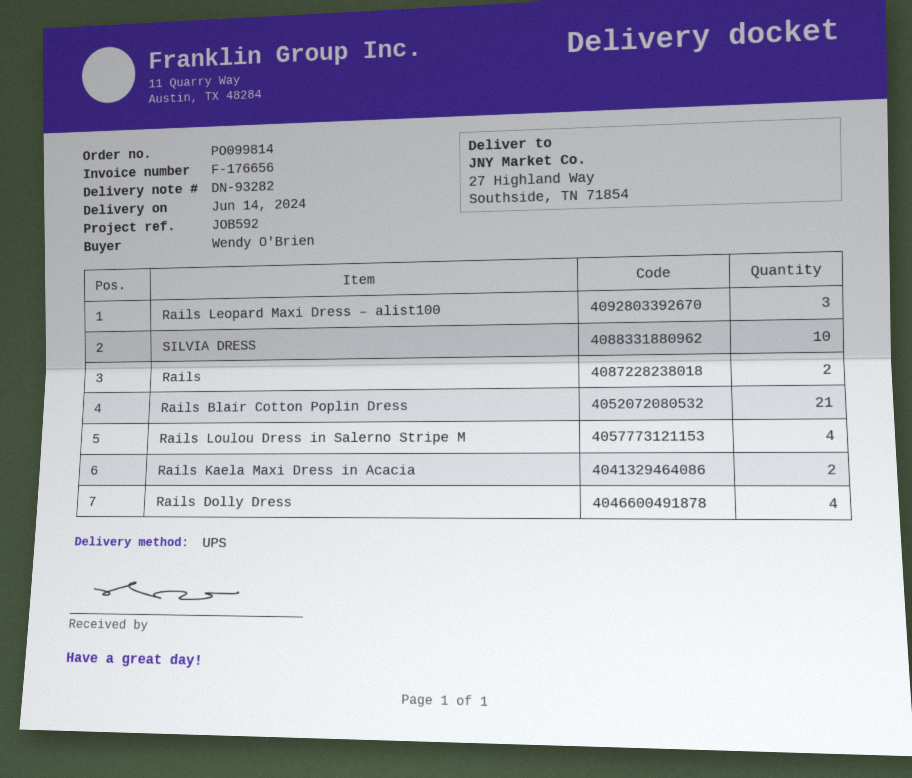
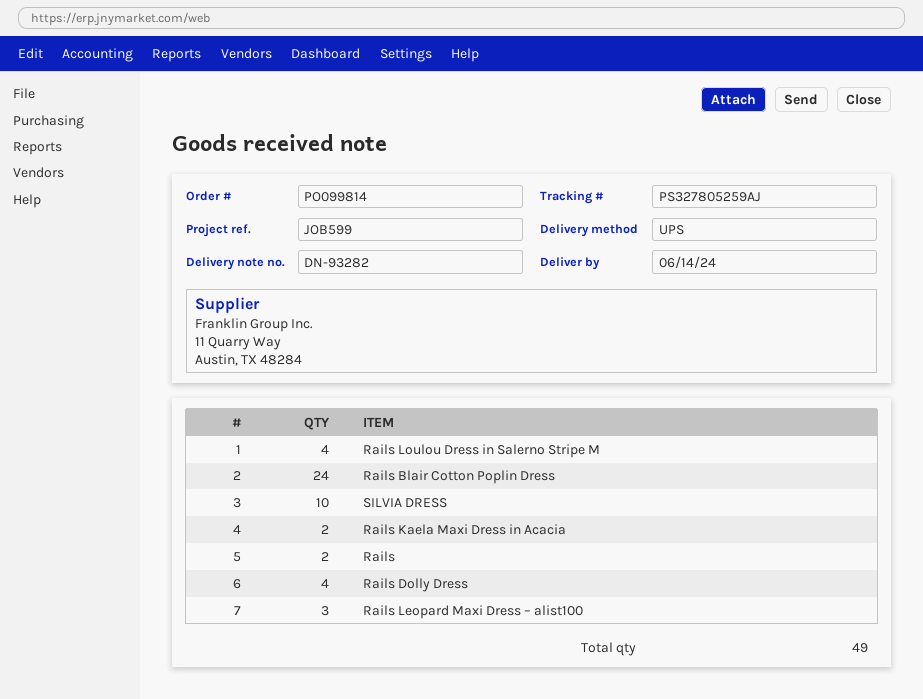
reference: JOB592 -> JOB599
Rails Blair Cotton Poplin Dress: 21 -> 24

